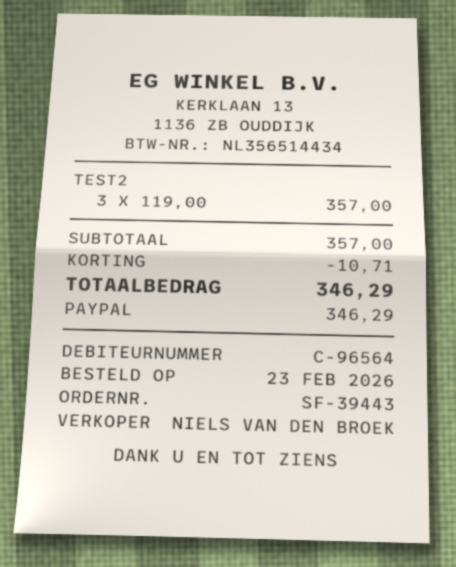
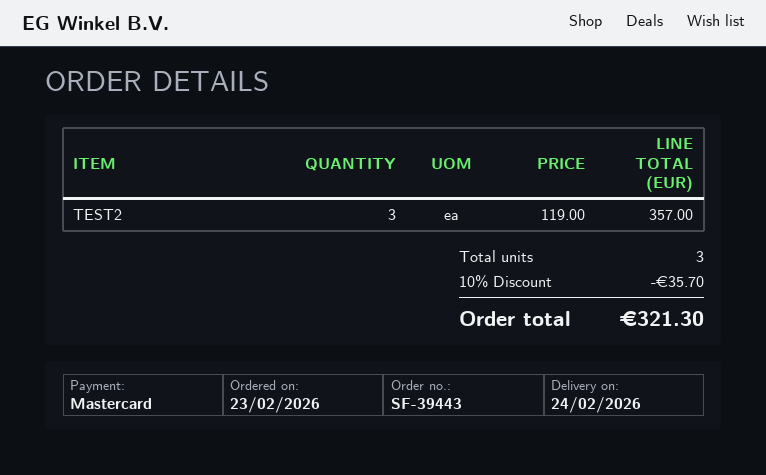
payment method: PayPal -> Mastercard
discount: 10.71 -> 35.70
total: 346.29 -> 321.30

